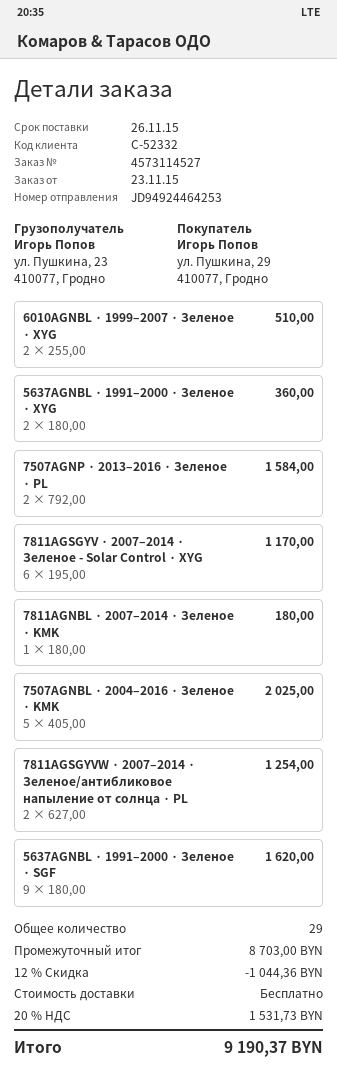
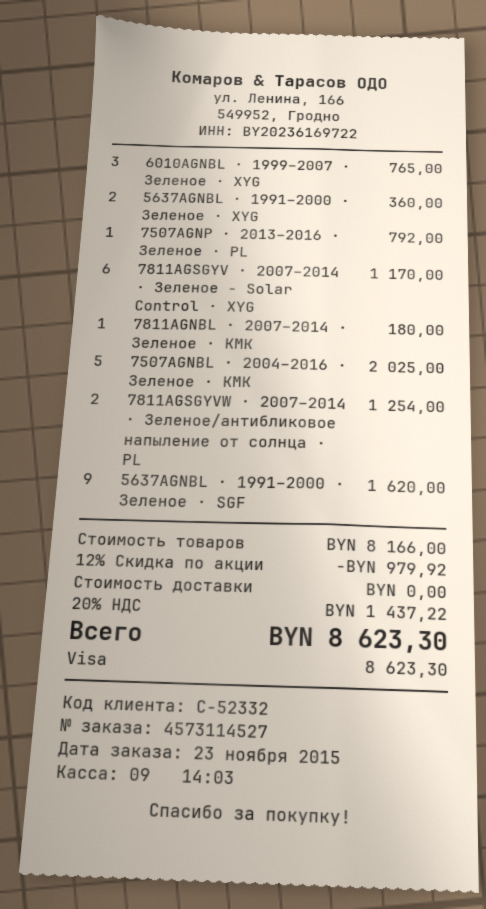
6010AGNBL · 1999–2007 · Зеленое · XYG: 2 for 510.00 -> 3 for 765.00
7507AGNP · 2013–2016 · Зеленое · PL: 2 for 1584.00 -> 1 for 792.00
subtotal: 8703.00 -> 8166.00
discount: 12% = 1044.36 -> 12% = 979.92
tax: 20% = 1531.73 -> 20% = 1437.22
total: 9190.37 -> 8623.30

